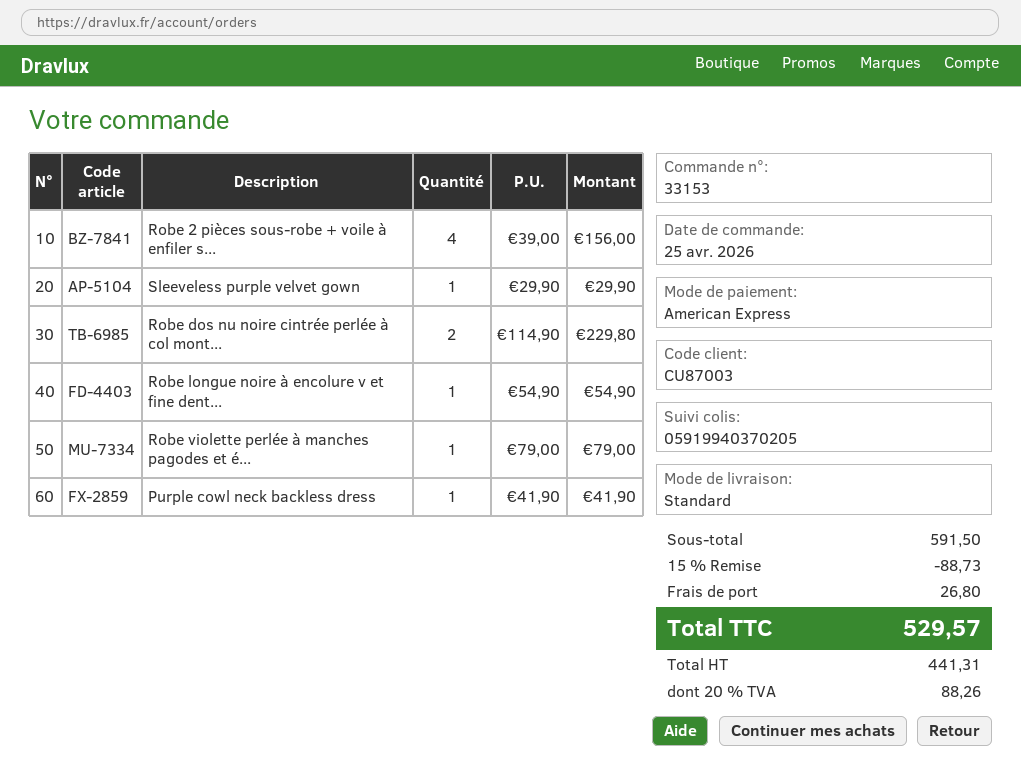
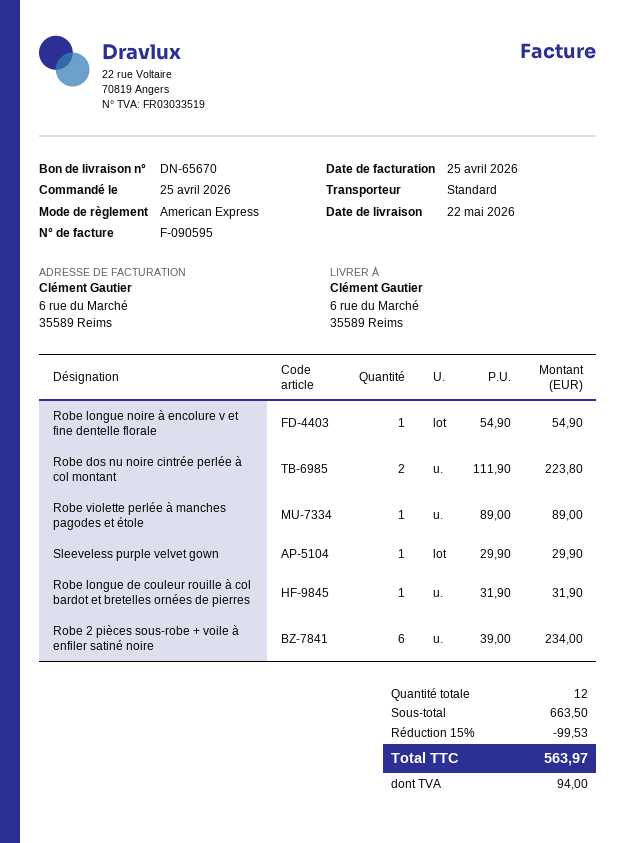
Robe 2 pièces sous-robe + voile à enfiler s...: 4 x 39.00 = 156.00 -> 6 x 39.00 = 234.00
Robe dos nu noire cintrée perlée à col mont...: 2 x 114.90 = 229.80 -> 2 x 111.90 = 223.80
Robe violette perlée à manches pagodes et é...: 1 x 79.00 = 79.00 -> 1 x 89.00 = 89.00
Purple cowl neck backless dress: 1 x 41.90 = 41.90 -> none
Robe longue de couleur rouille à col bardot et bretelles ornées de pierres: none -> 1 x 31.90 = 31.90
subtotal: 591.50 -> 663.50
discount: 15% = 88.73 -> 15% = 99.53
shipping: 26.80 -> none
tax: 88.26 -> 94.00
total: 529.57 -> 563.97

